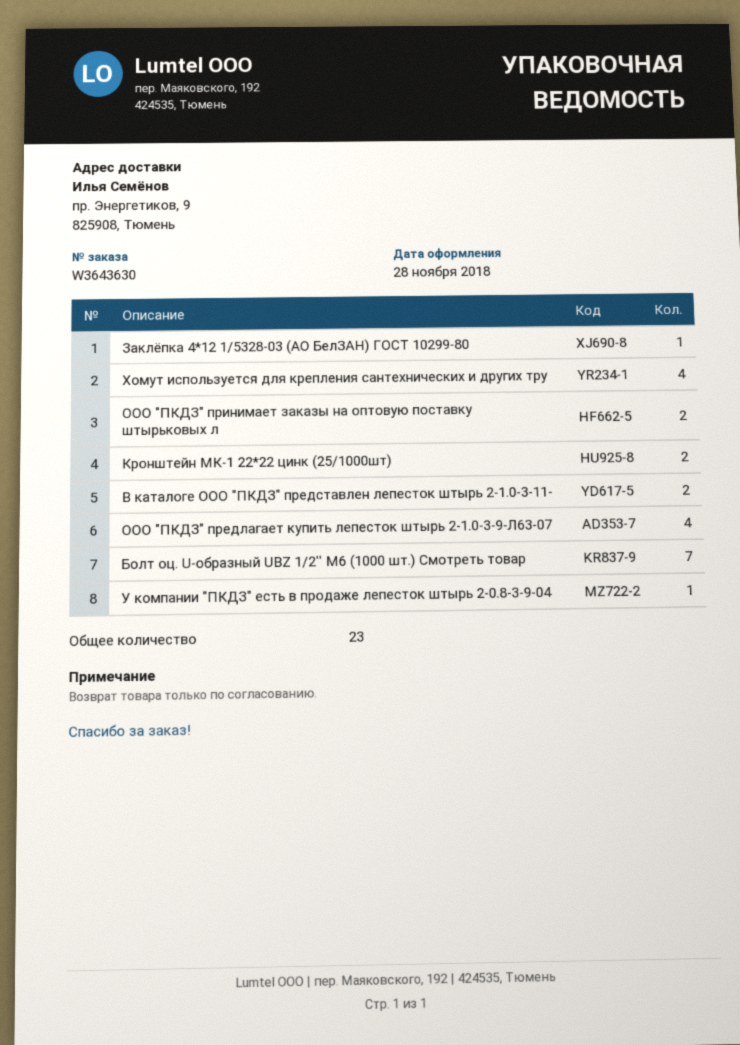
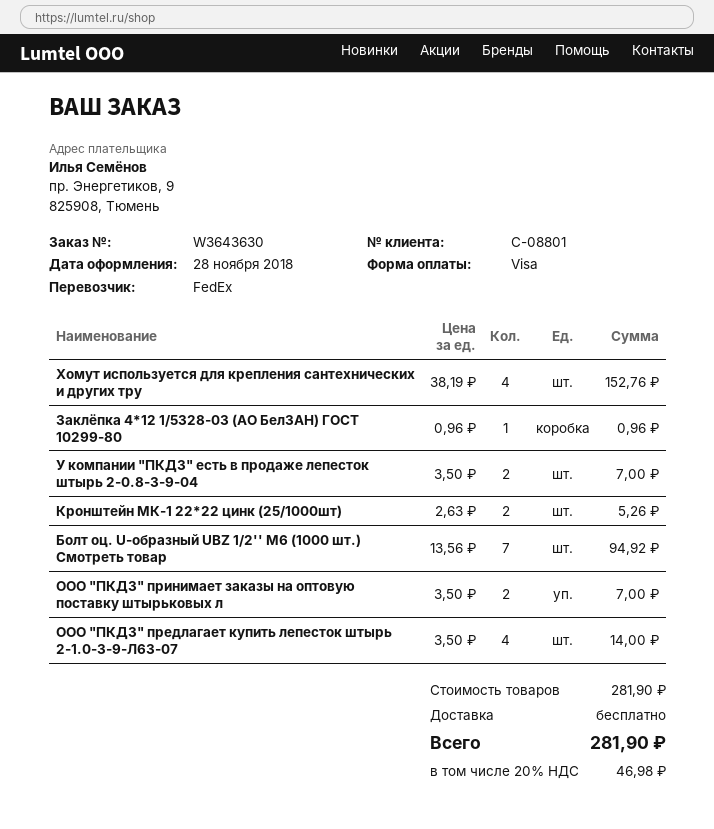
В каталоге ООО "ПКДЗ" представлен лепесток штырь 2-1.0-3-11-: 2 -> none
У компании "ПКДЗ" есть в продаже лепесток штырь 2-0.8-3-9-04: 1 -> 2

